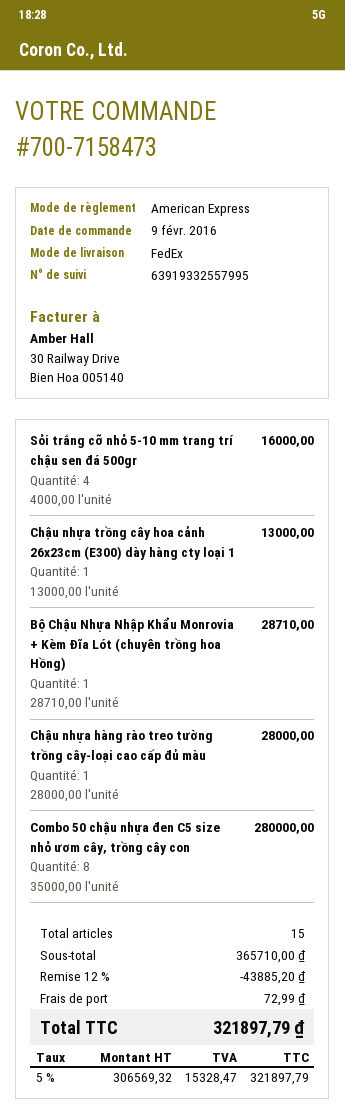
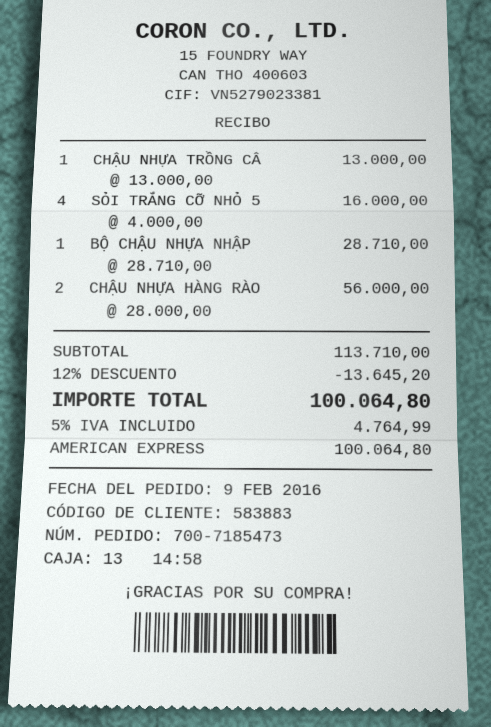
order number: 700-7158473 -> 700-7185473
Chậu nhựa hàng rào treo tường trồng cây-loại cao cấp đủ màu: 1 x 28000.00 = 28000.00 -> 2 x 28000.00 = 56000.00
Combo 50 chậu nhựa đen C5 size nhỏ ươm cây, trồng cây con: 8 x 35000.00 = 280000.00 -> none
subtotal: 365710.00 -> 113710.00
discount: 12% = 43885.20 -> 12% = 13645.20
shipping: 72.99 -> none
tax: 5% = 15328.47 -> 5% = 4764.99
total: 321897.79 -> 100064.80

